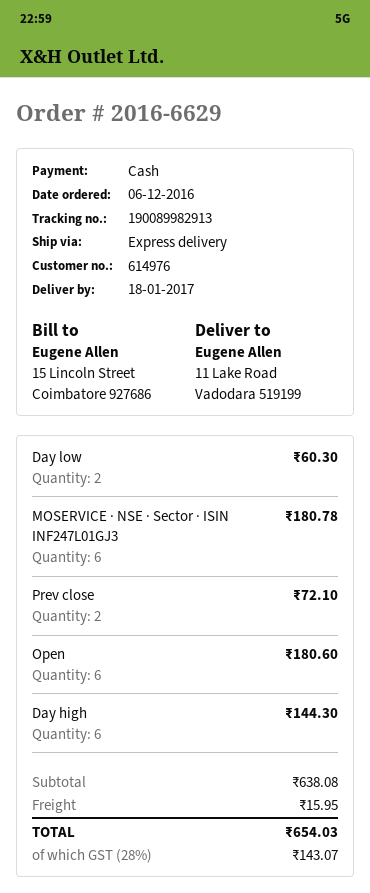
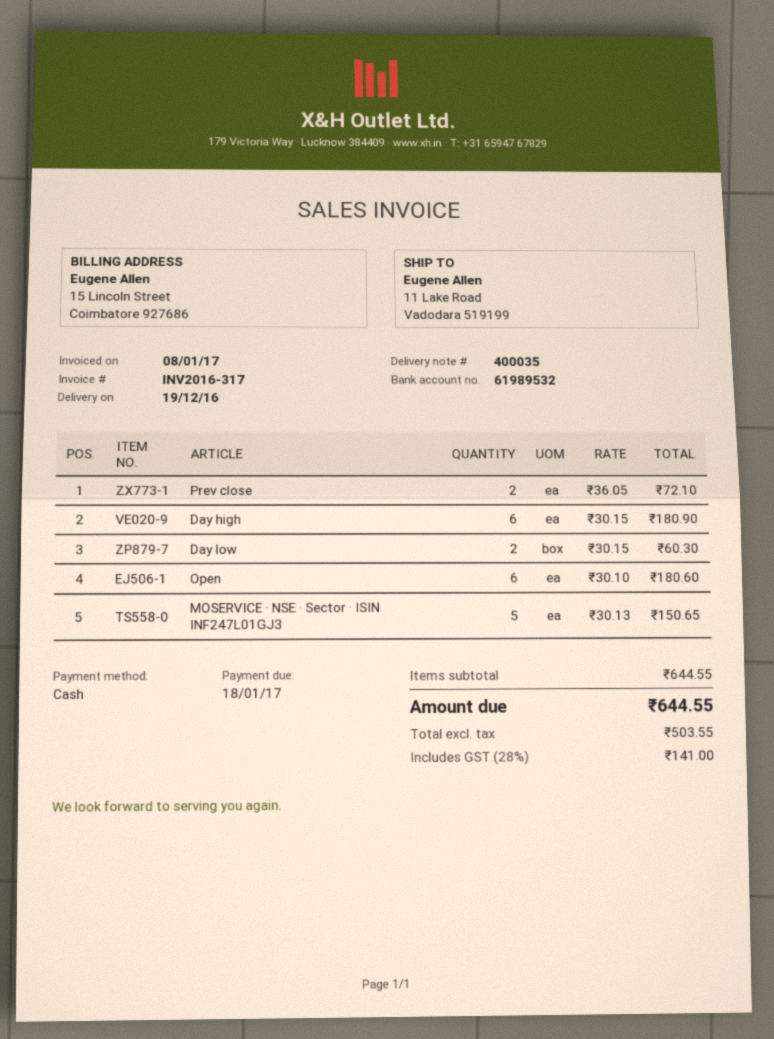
delivery date: 2017-01-18 -> 2016-12-19
MOSERVICE · NSE · Sector · ISIN INF247L01GJ3: 6 for 180.78 -> 5 for 150.65
Day high: 6 for 144.30 -> 6 for 180.90
subtotal: 638.08 -> 644.55
shipping: 15.95 -> none
tax: 28% = 143.07 -> 28% = 141.00
total: 654.03 -> 644.55

